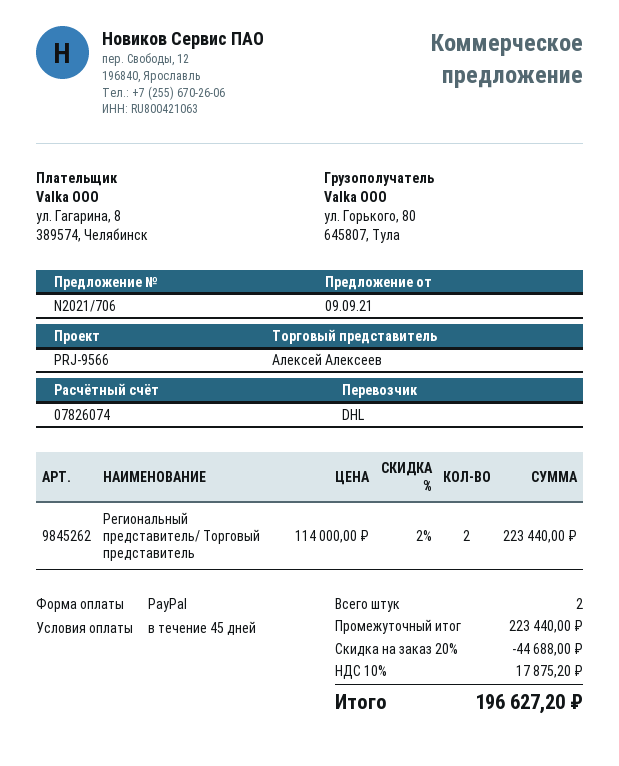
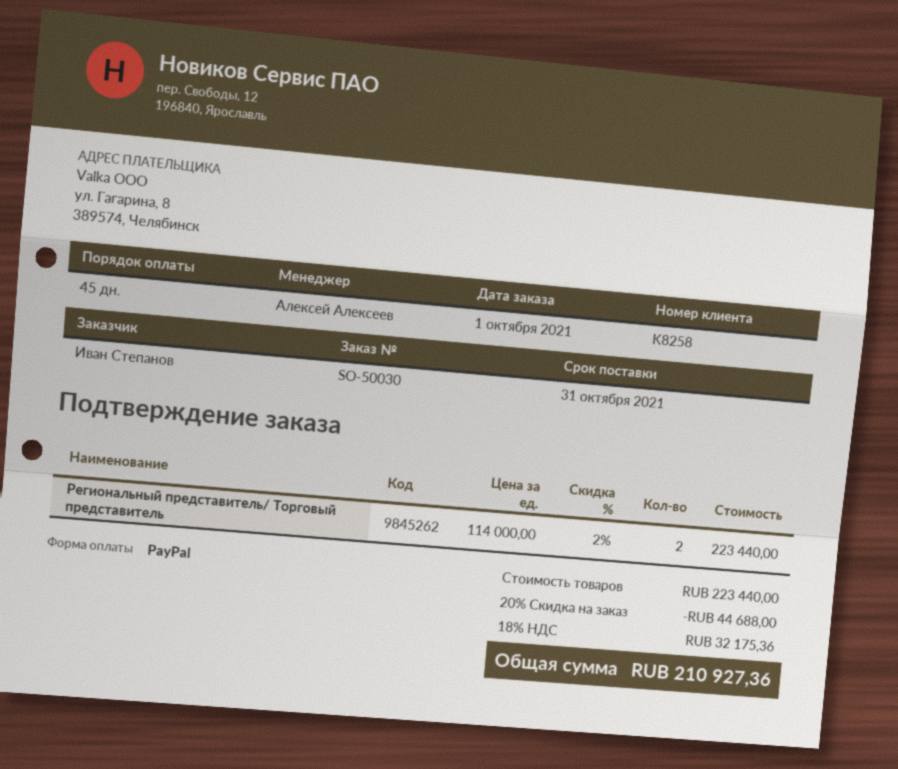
tax: 10% = 17875.20 -> 18% = 32175.36
total: 196627.20 -> 210927.36

